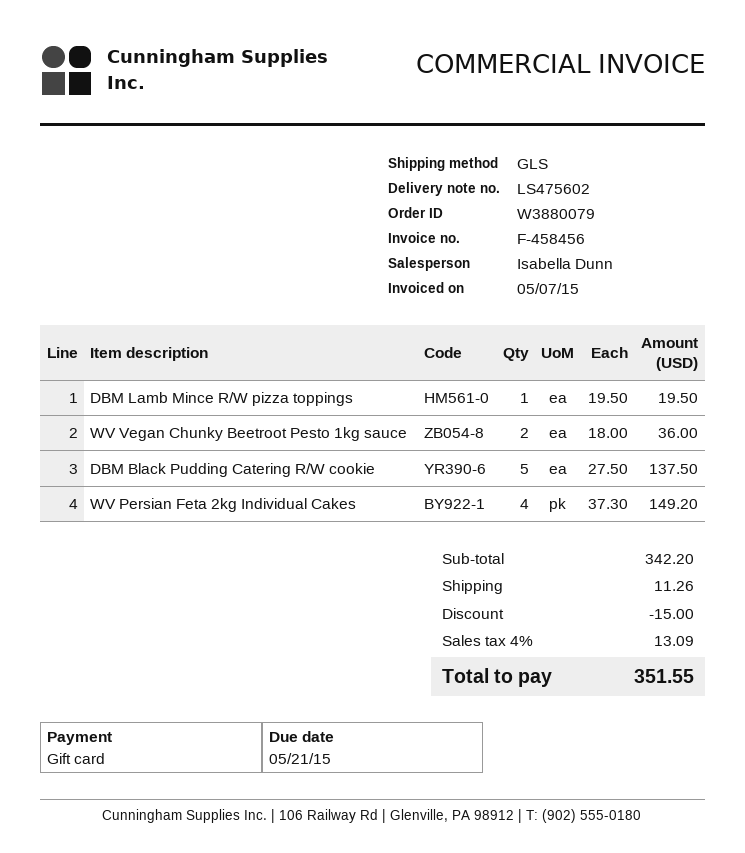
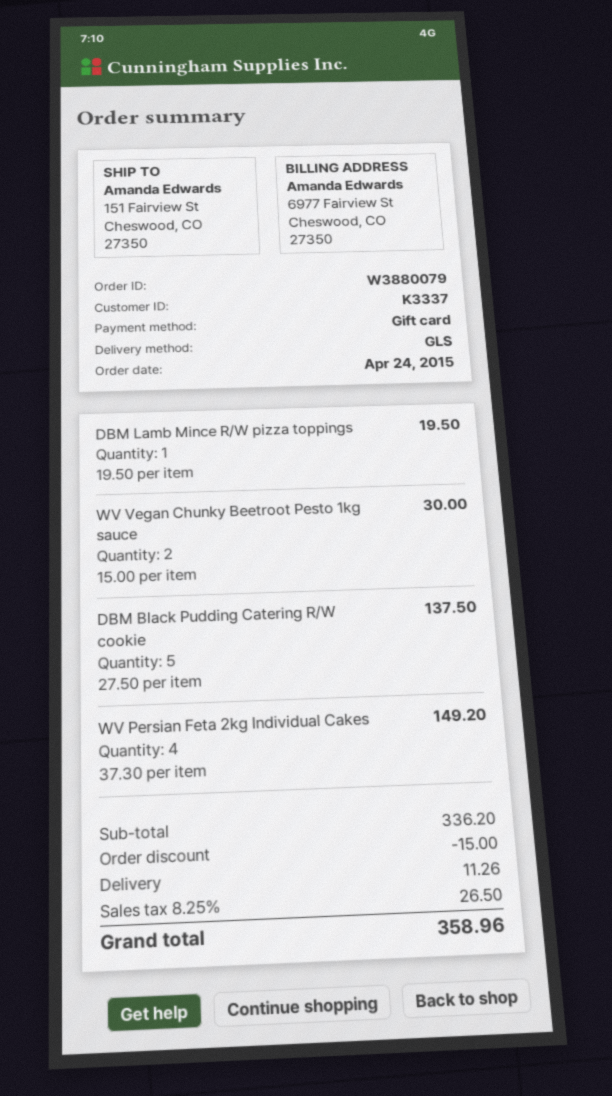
WV Vegan Chunky Beetroot Pesto 1kg sauce: 2 x 18.00 = 36.00 -> 2 x 15.00 = 30.00
subtotal: 342.20 -> 336.20
tax: 4% = 13.09 -> 8.25% = 26.50
total: 351.55 -> 358.96

